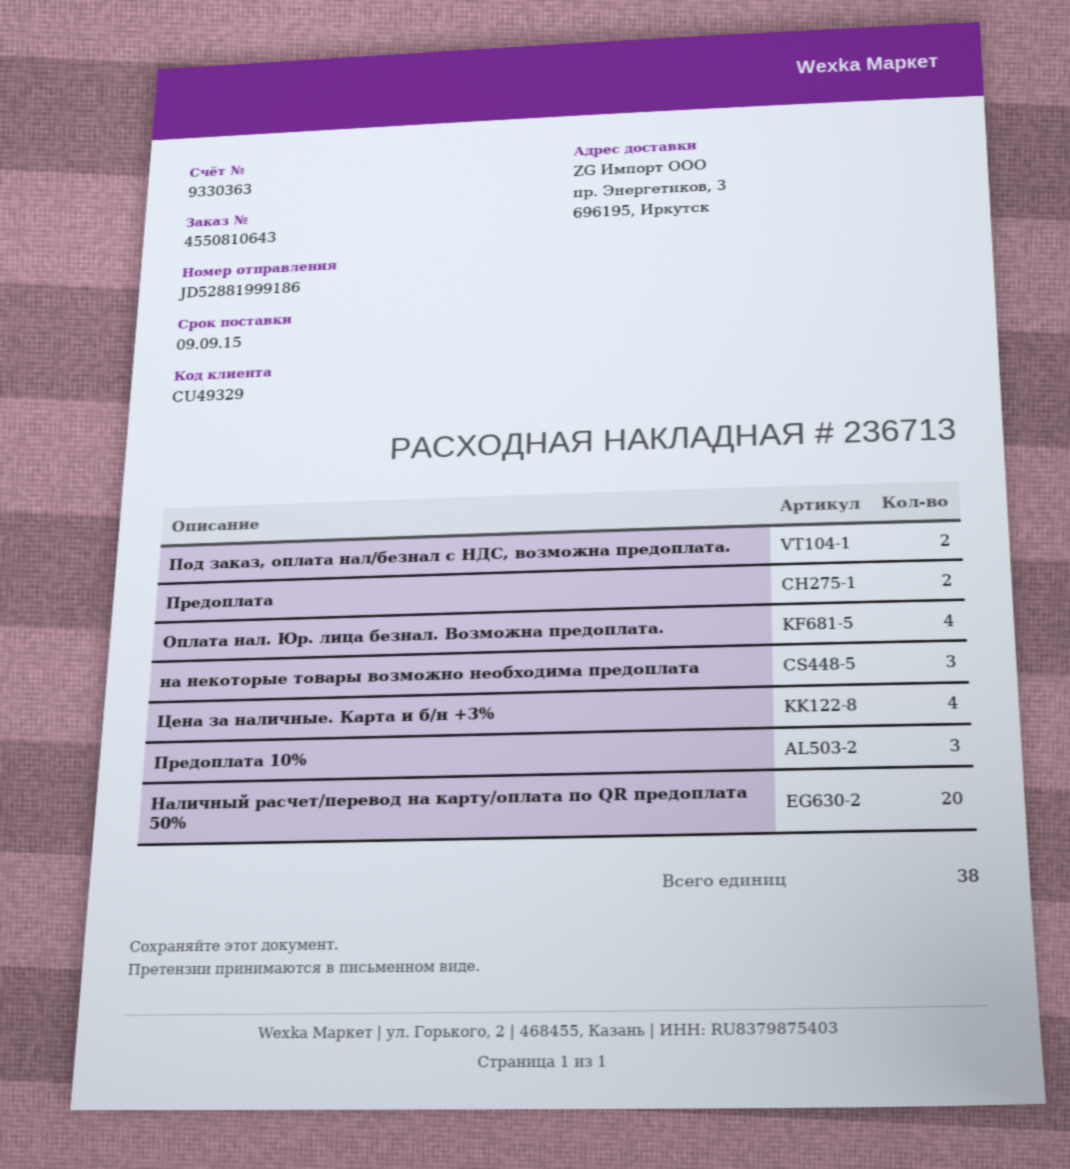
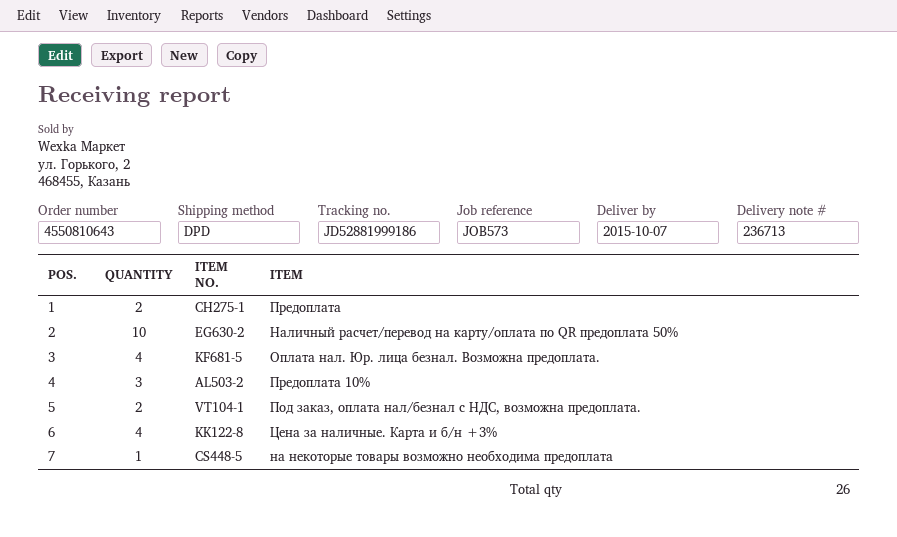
delivery date: 2015-09-09 -> 2015-10-07
на некоторые товары возможно необходима предоплата: 3 -> 1
Наличный расчет/перевод на карту/оплата по QR предоплата 50%: 20 -> 10
total quantity: 38 -> 26

